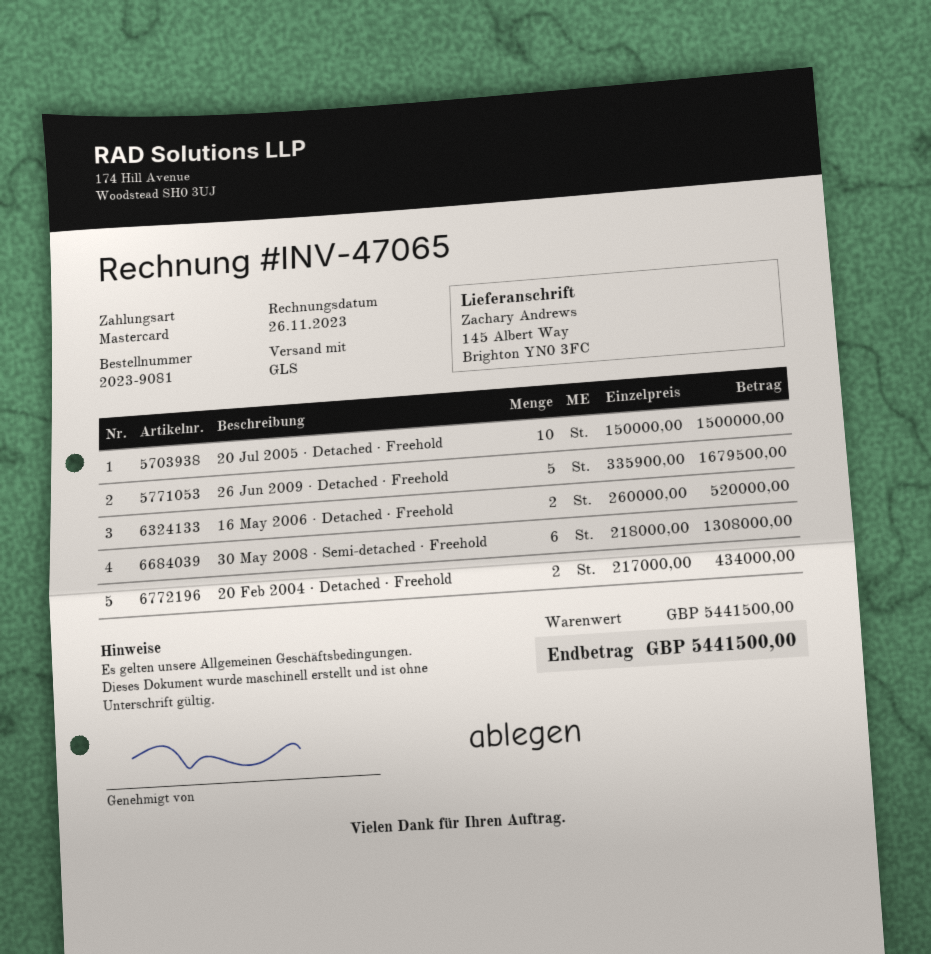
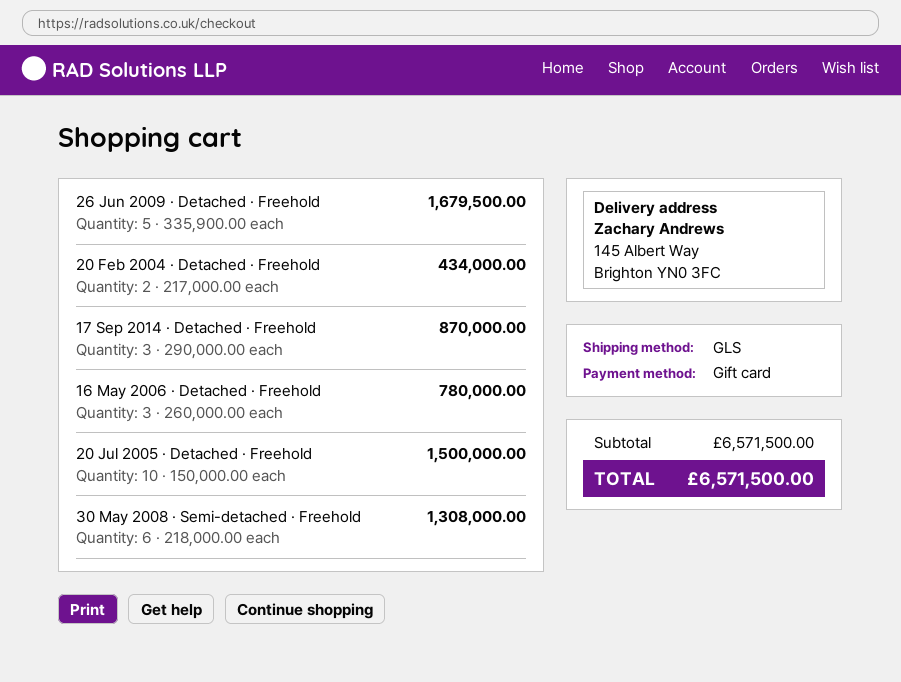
payment method: Mastercard -> gift card
16 May 2006 · Detached · Freehold: 2 x 260000.00 = 520000.00 -> 3 x 260000.00 = 780000.00
17 Sep 2014 · Detached · Freehold: none -> 3 x 290000.00 = 870000.00
subtotal: 5441500.00 -> 6571500.00
total: 5441500.00 -> 6571500.00

